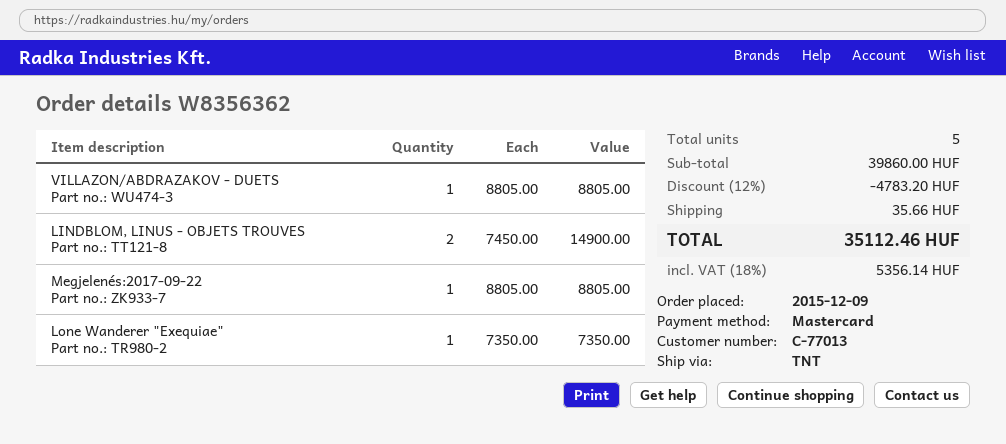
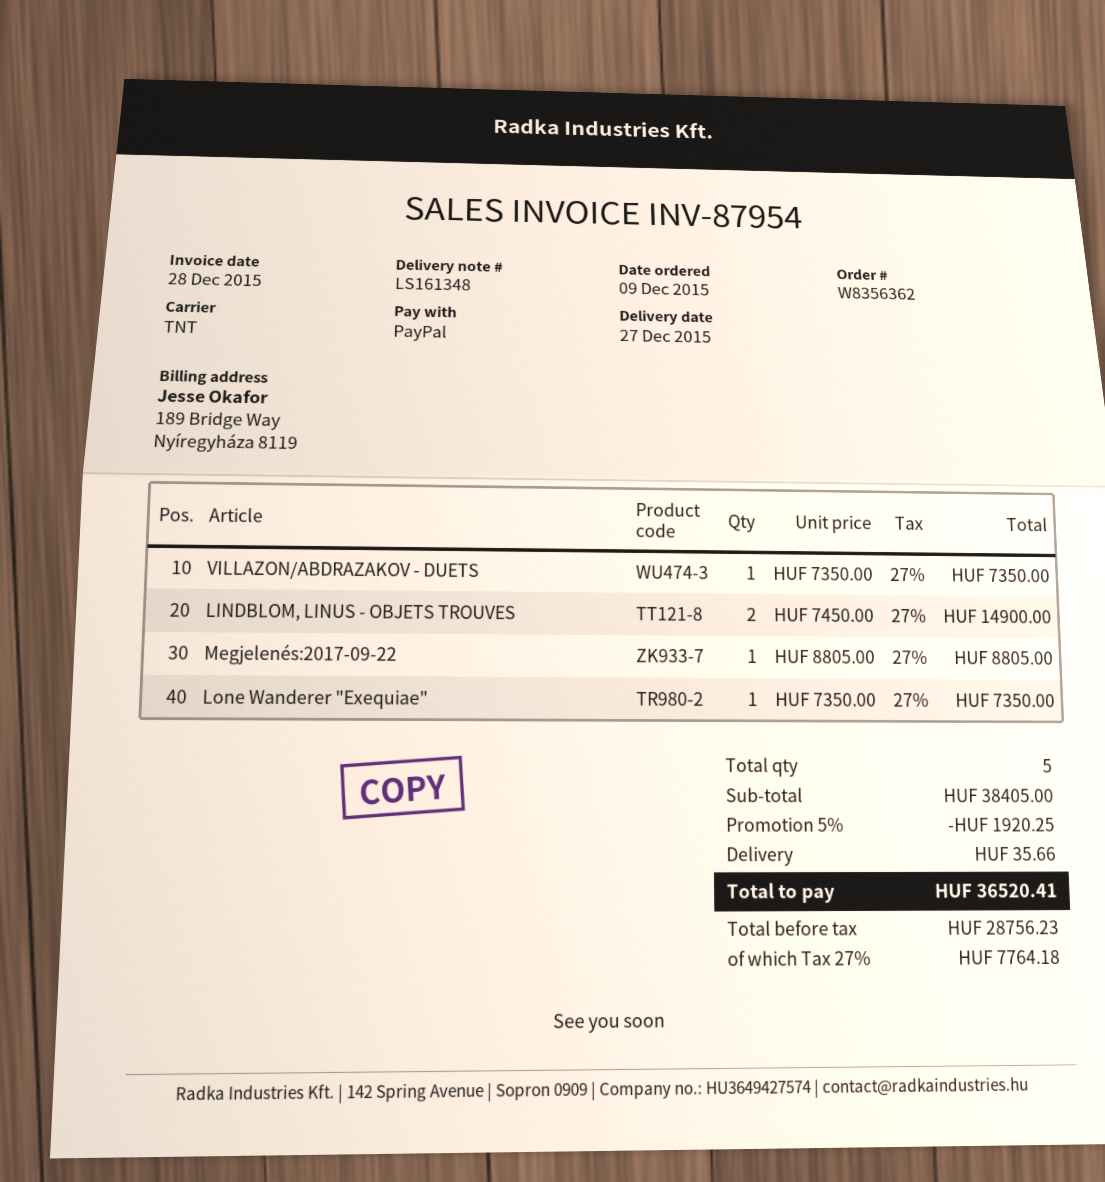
payment method: Mastercard -> PayPal
VILLAZON/ABDRAZAKOV - DUETS: 1 x 8805.00 = 8805.00 -> 1 x 7350.00 = 7350.00
subtotal: 39860.00 -> 38405.00
discount: 12% = 4783.20 -> 5% = 1920.25
tax: 18% = 5356.14 -> 27% = 7764.18
total: 35112.46 -> 36520.41

